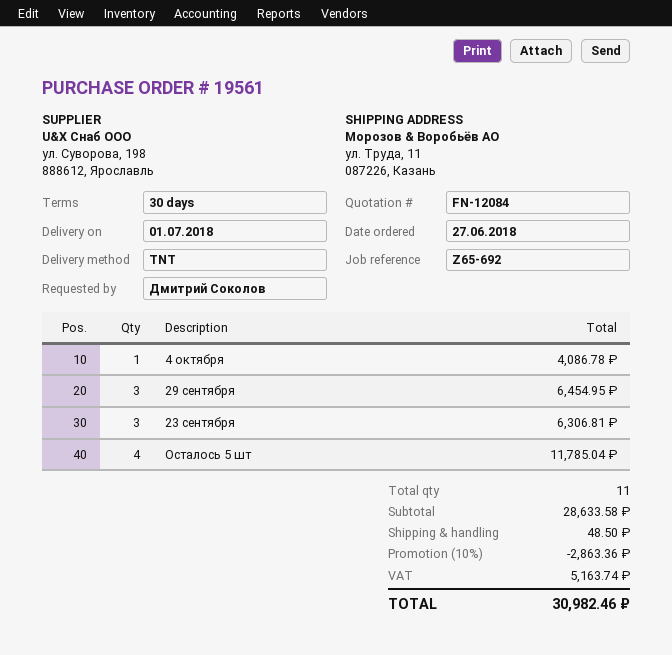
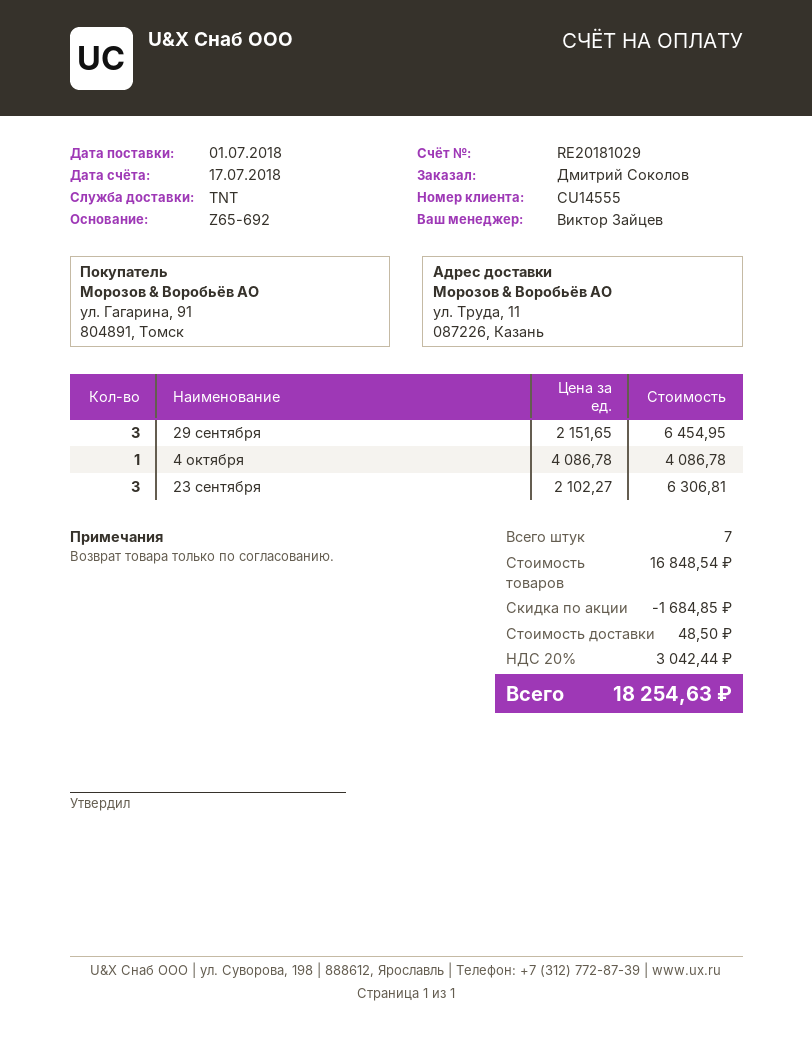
Осталось 5 шт: 4 for 11785.04 -> none
total quantity: 11 -> 7
subtotal: 28633.58 -> 16848.54
discount: 2863.36 -> 1684.85
tax: 5163.74 -> 3042.44
total: 30982.46 -> 18254.63

